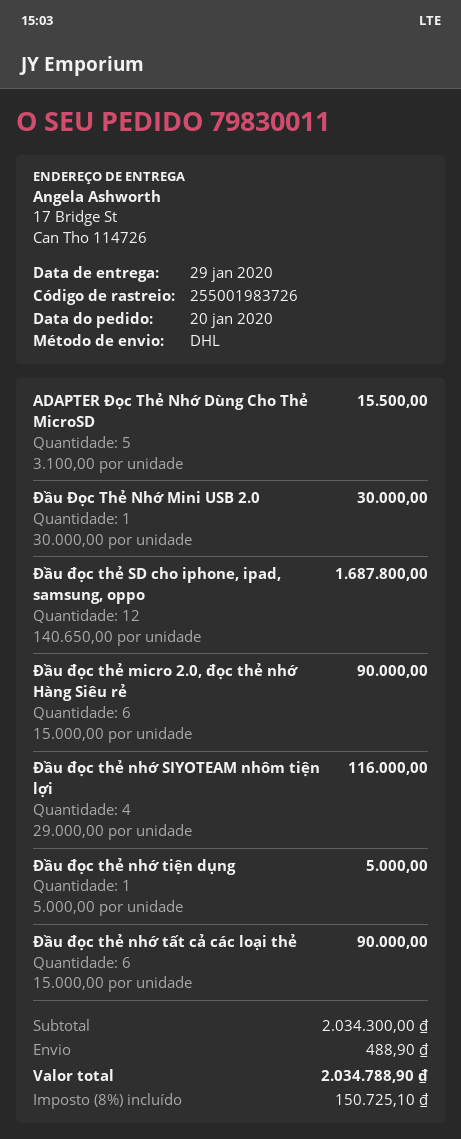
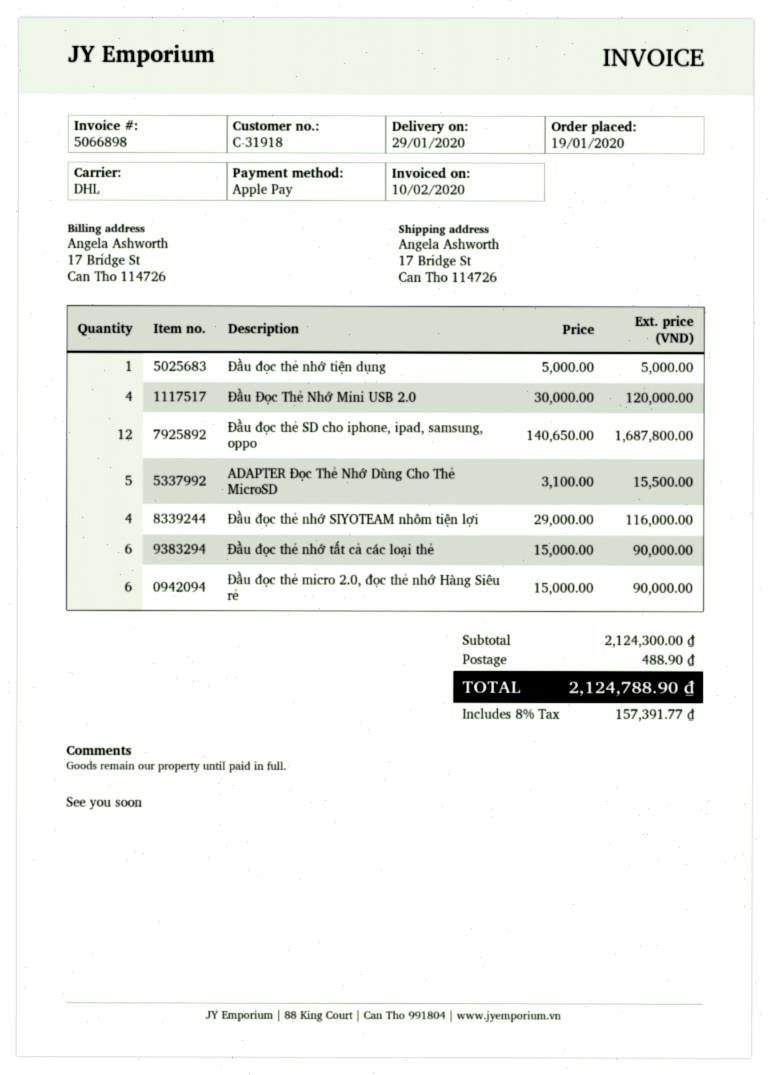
order date: 2020-01-20 -> 2020-01-19
Đầu Đọc Thẻ Nhớ Mini USB 2.0: 1 x 30000.00 = 30000.00 -> 4 x 30000.00 = 120000.00
subtotal: 2034300.00 -> 2124300.00
tax: 8% = 150725.10 -> 8% = 157391.77
total: 2034788.90 -> 2124788.90

